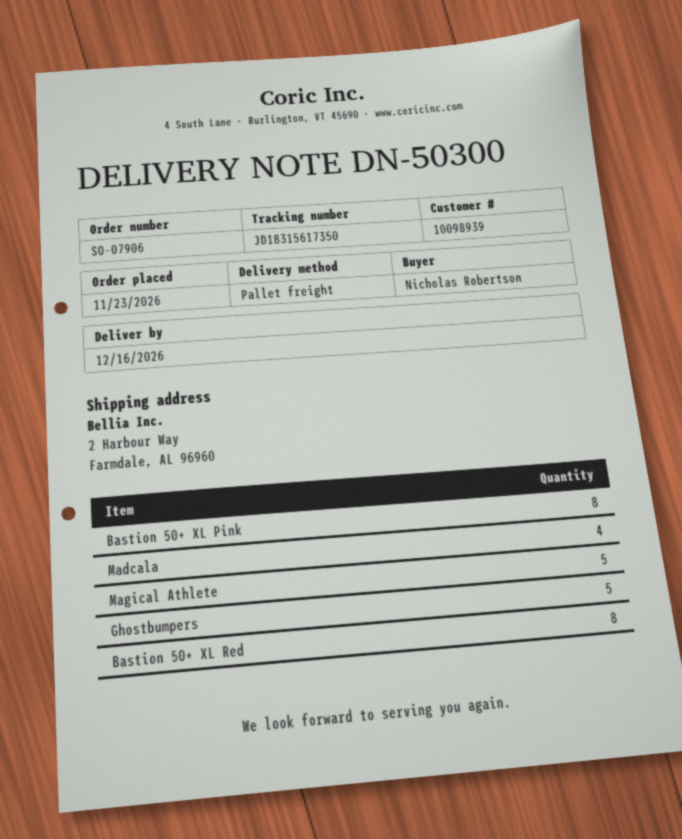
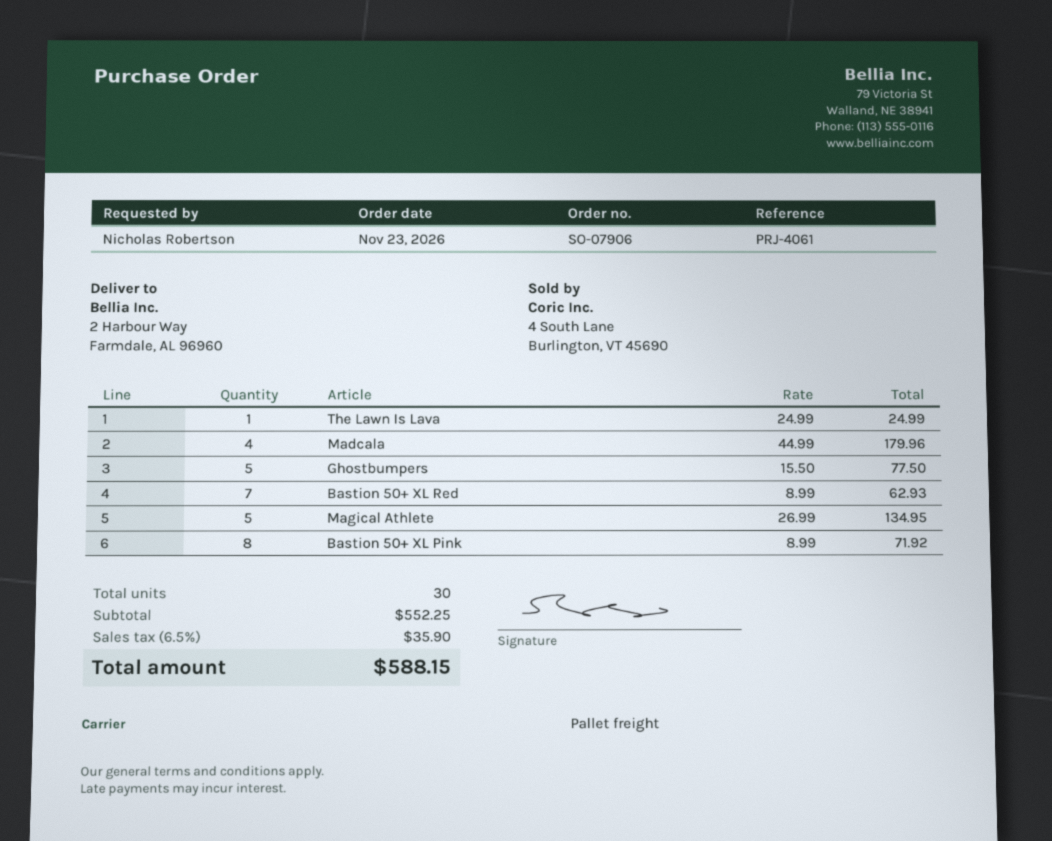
Bastion 50+ XL Red: 8 -> 7
The Lawn Is Lava: none -> 1

